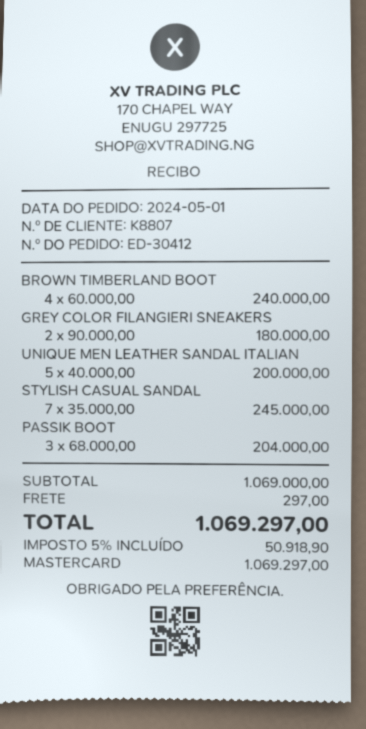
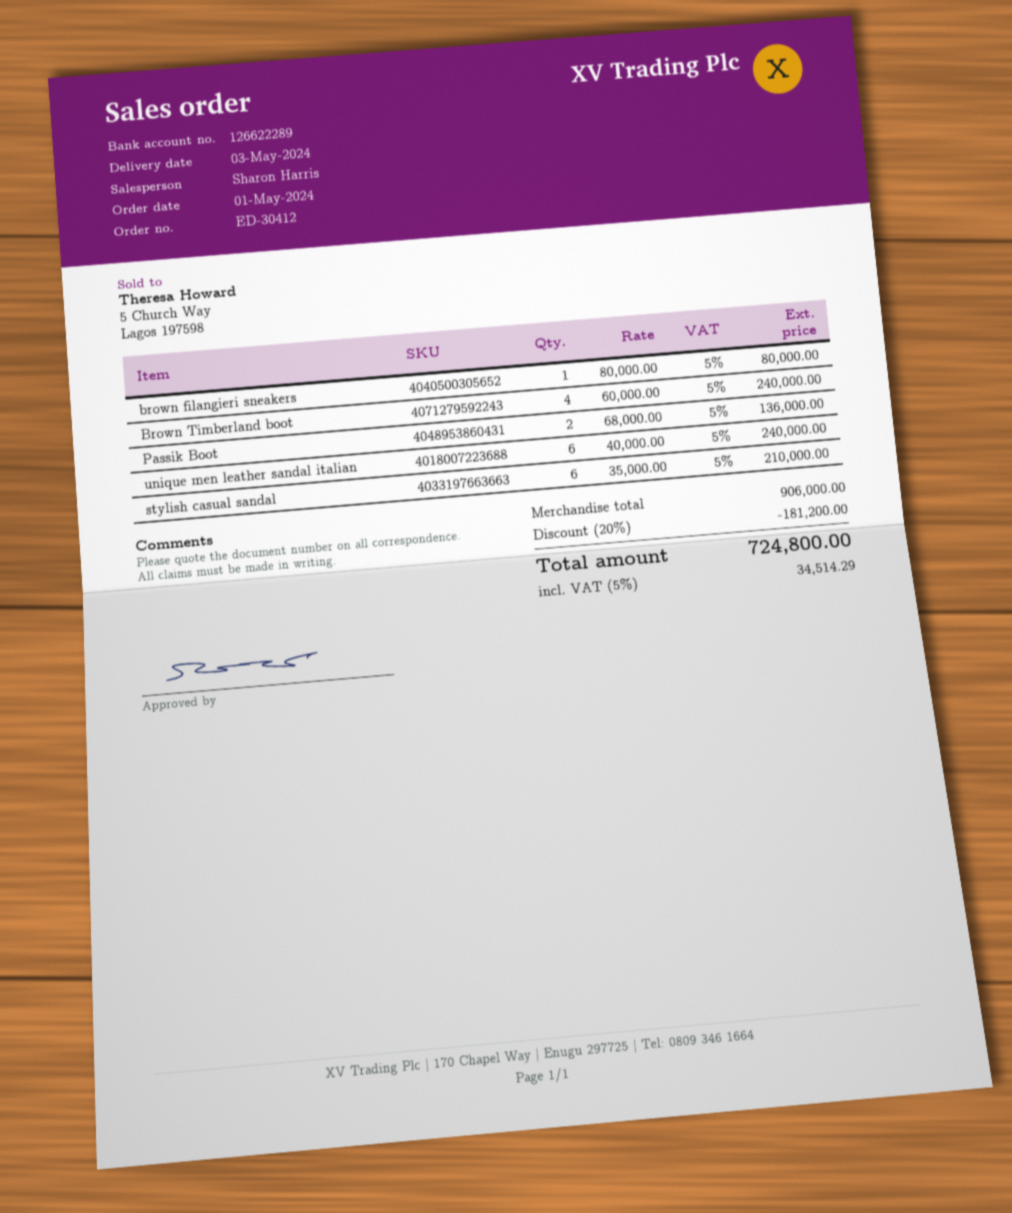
GREY COLOR FILANGIERI SNEAKERS: 2 x 90000.00 = 180000.00 -> none
UNIQUE MEN LEATHER SANDAL ITALIAN: 5 x 40000.00 = 200000.00 -> 6 x 40000.00 = 240000.00
STYLISH CASUAL SANDAL: 7 x 35000.00 = 245000.00 -> 6 x 35000.00 = 210000.00
PASSIK BOOT: 3 x 68000.00 = 204000.00 -> 2 x 68000.00 = 136000.00
brown filangieri sneakers: none -> 1 x 80000.00 = 80000.00
subtotal: 1069000.00 -> 906000.00
discount: none -> 20% = 181200.00
shipping: 297.00 -> none
tax: 5% = 50918.90 -> 5% = 34514.29
total: 1069297.00 -> 724800.00

